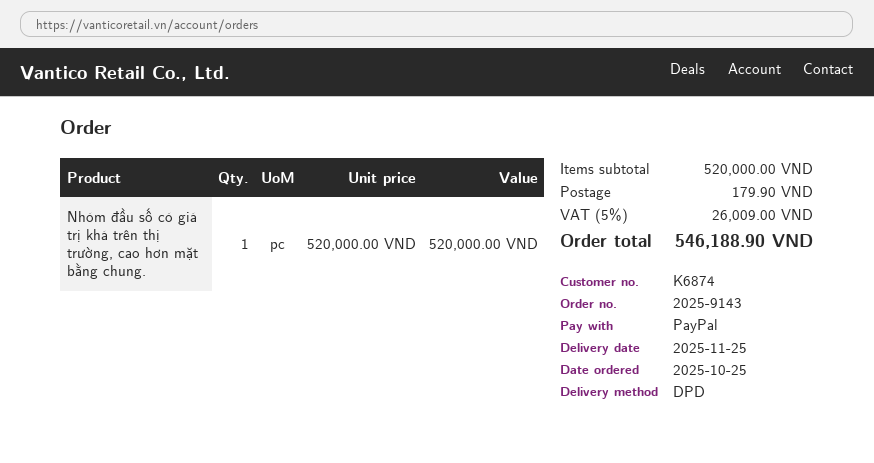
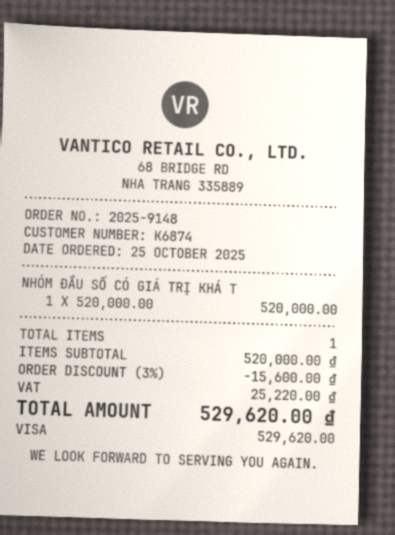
order number: 2025-9143 -> 2025-9148
payment method: PayPal -> Visa
discount: none -> 3% = 15600.00
shipping: 179.90 -> none
tax: 26009.00 -> 25220.00
total: 546188.90 -> 529620.00

